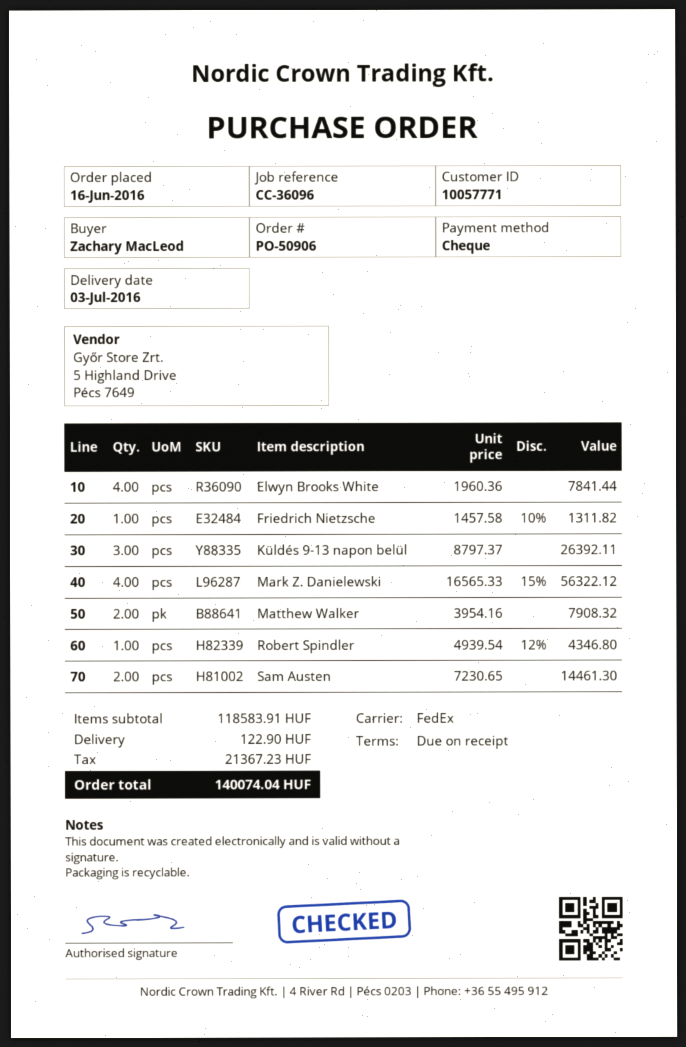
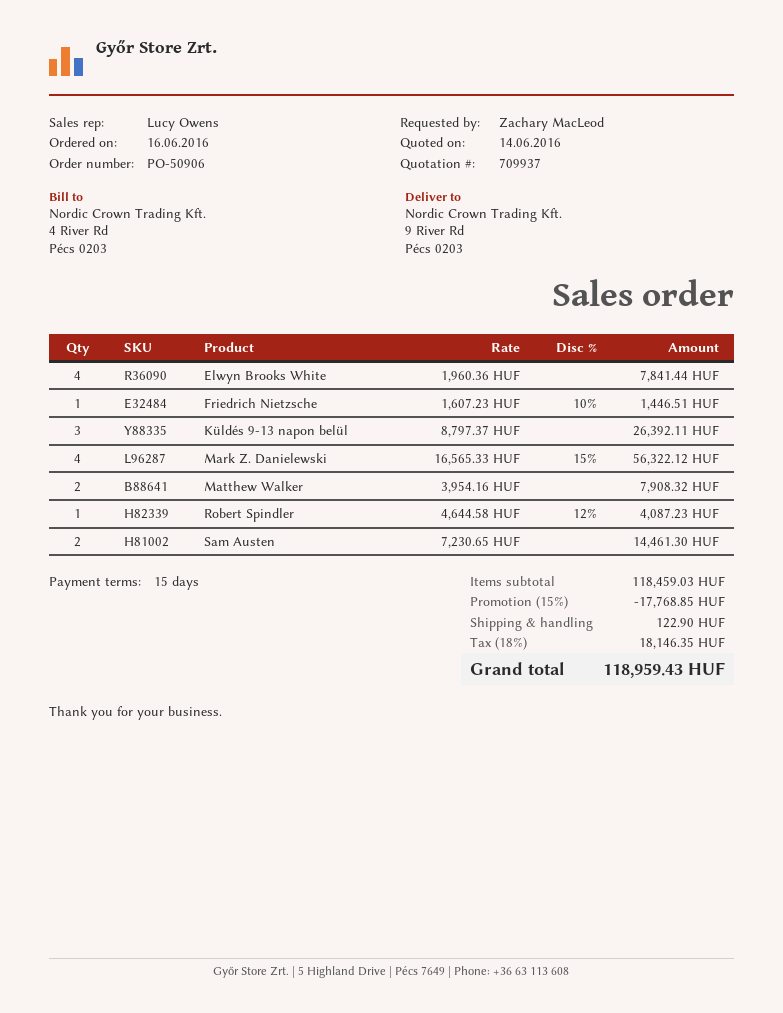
payment terms: on receipt -> 15 days
Friedrich Nietzsche: 1 x 1457.58 - 10% = 1311.82 -> 1 x 1607.23 - 10% = 1446.51
Robert Spindler: 1 x 4939.54 - 12% = 4346.80 -> 1 x 4644.58 - 12% = 4087.23
subtotal: 118583.91 -> 118459.03
discount: none -> 15% = 17768.85
tax: 21367.23 -> 18146.35
total: 140074.04 -> 118959.43

